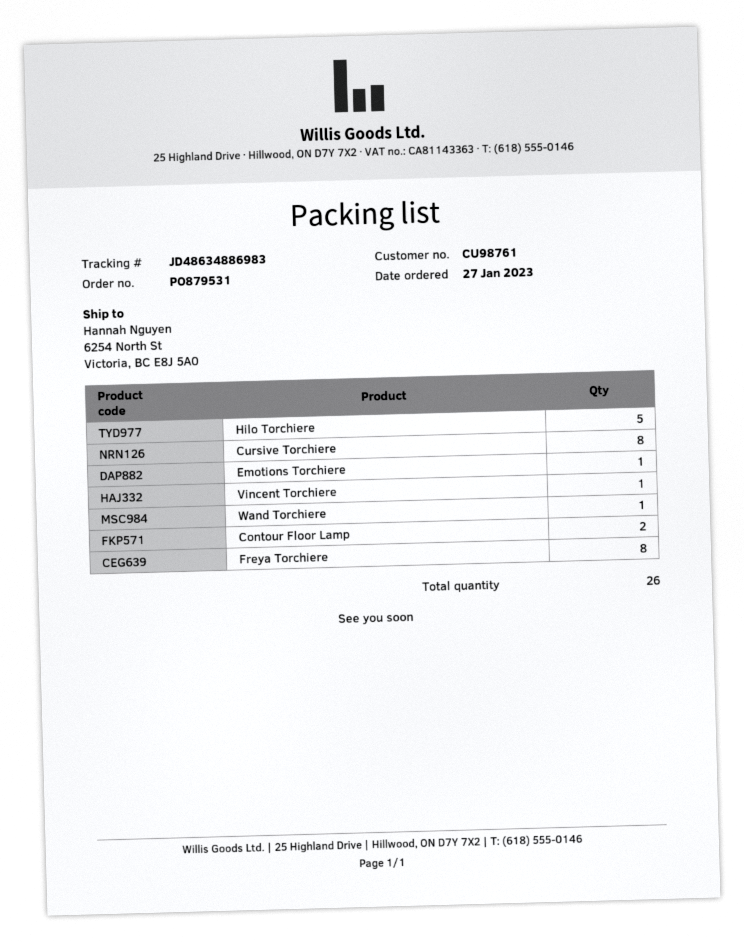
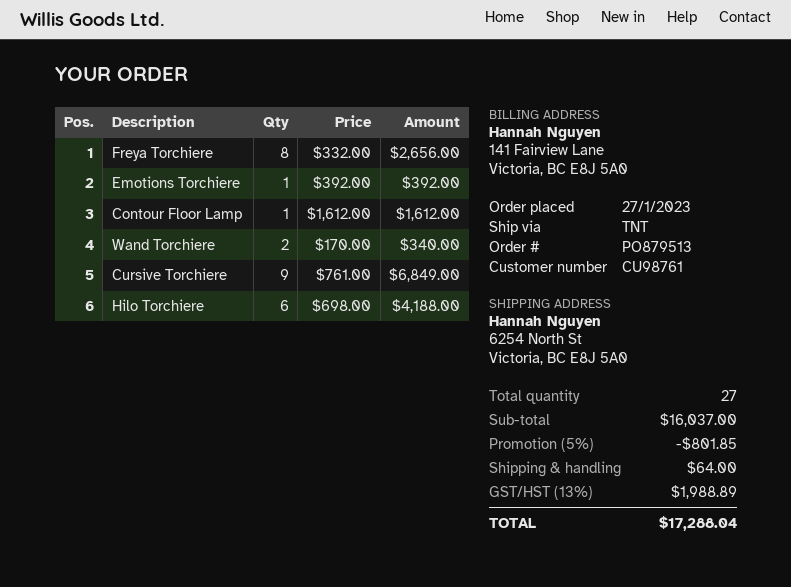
order number: PO879531 -> PO879513
Hilo Torchiere: 5 -> 6
Cursive Torchiere: 8 -> 9
Vincent Torchiere: 1 -> none
Wand Torchiere: 1 -> 2
Contour Floor Lamp: 2 -> 1
total quantity: 26 -> 27

